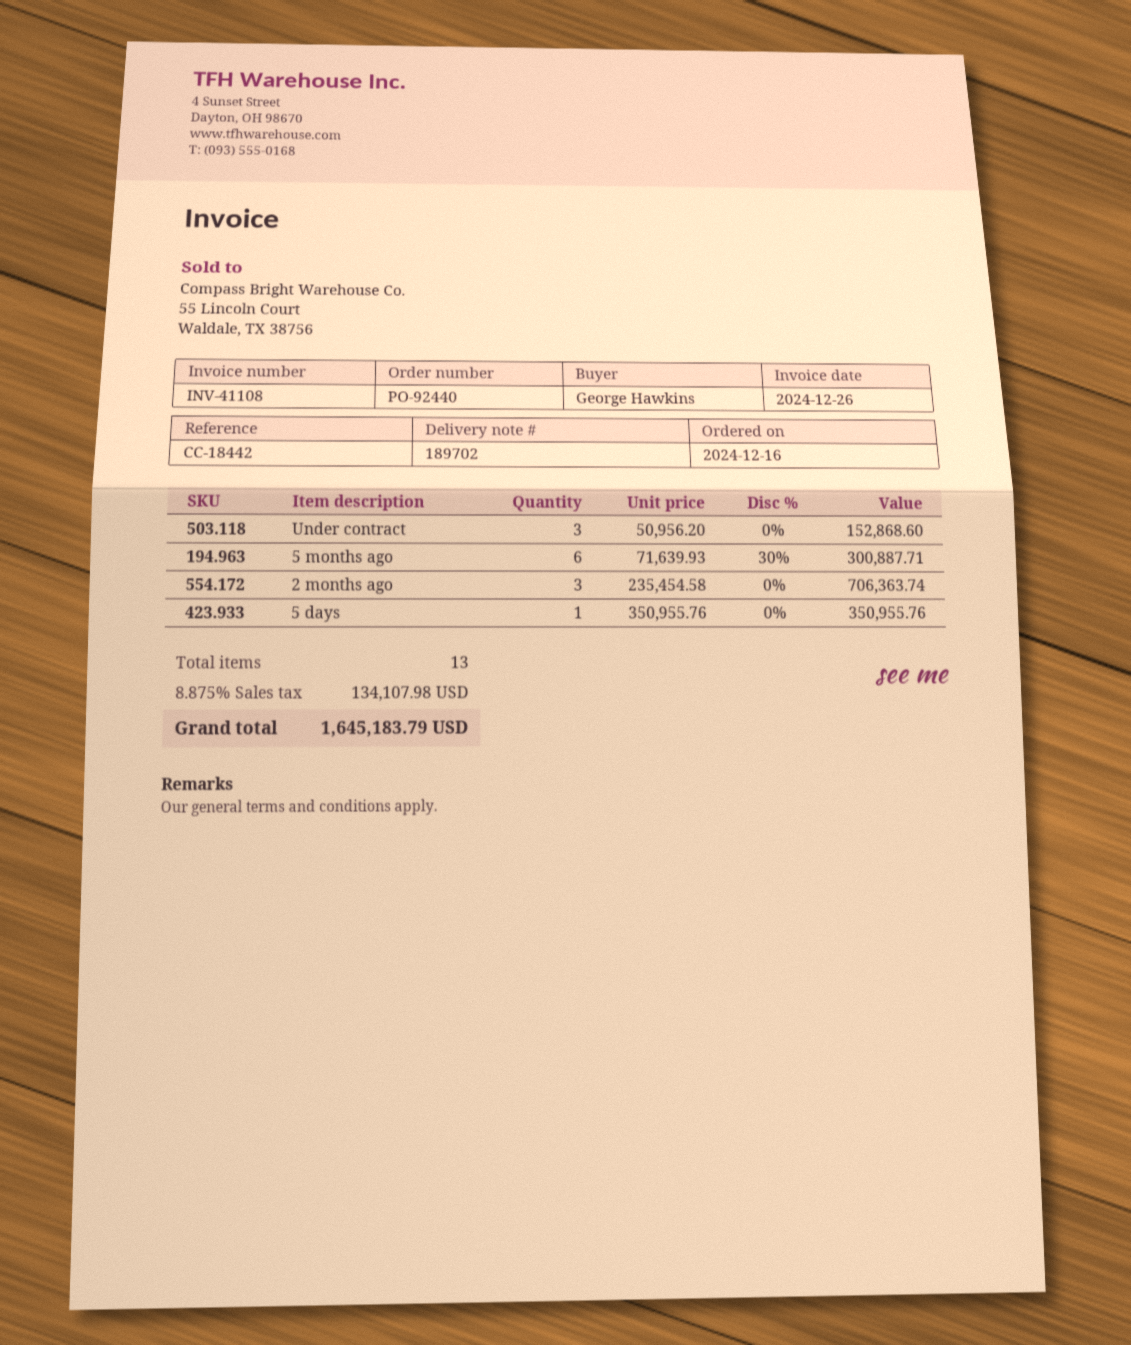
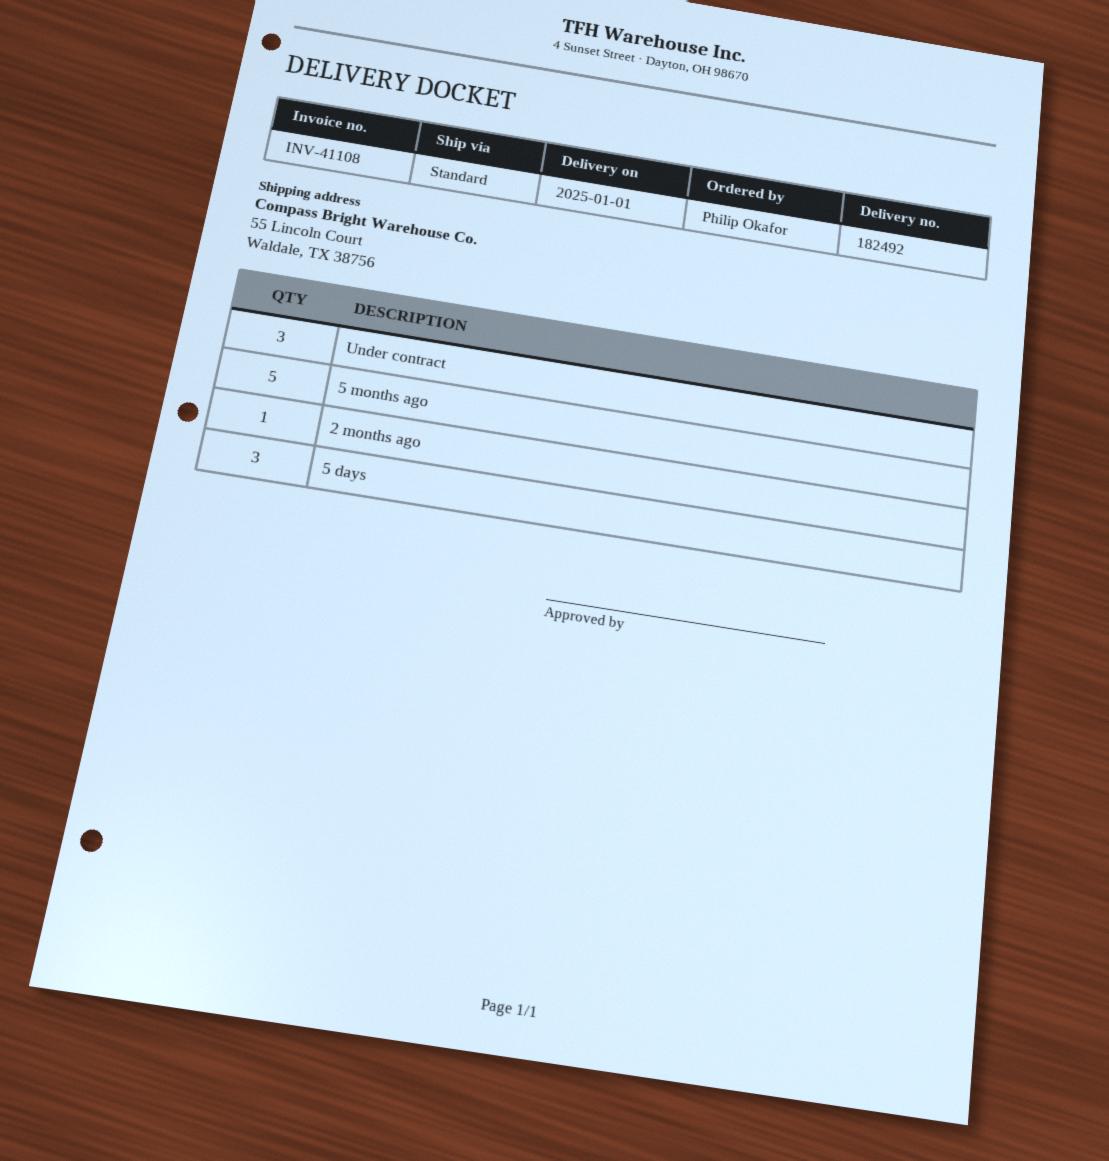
delivery note number: 189702 -> 182492
ordered by: George Hawkins -> Philip Okafor
5 months ago: 6 -> 5
2 months ago: 3 -> 1
5 days: 1 -> 3

